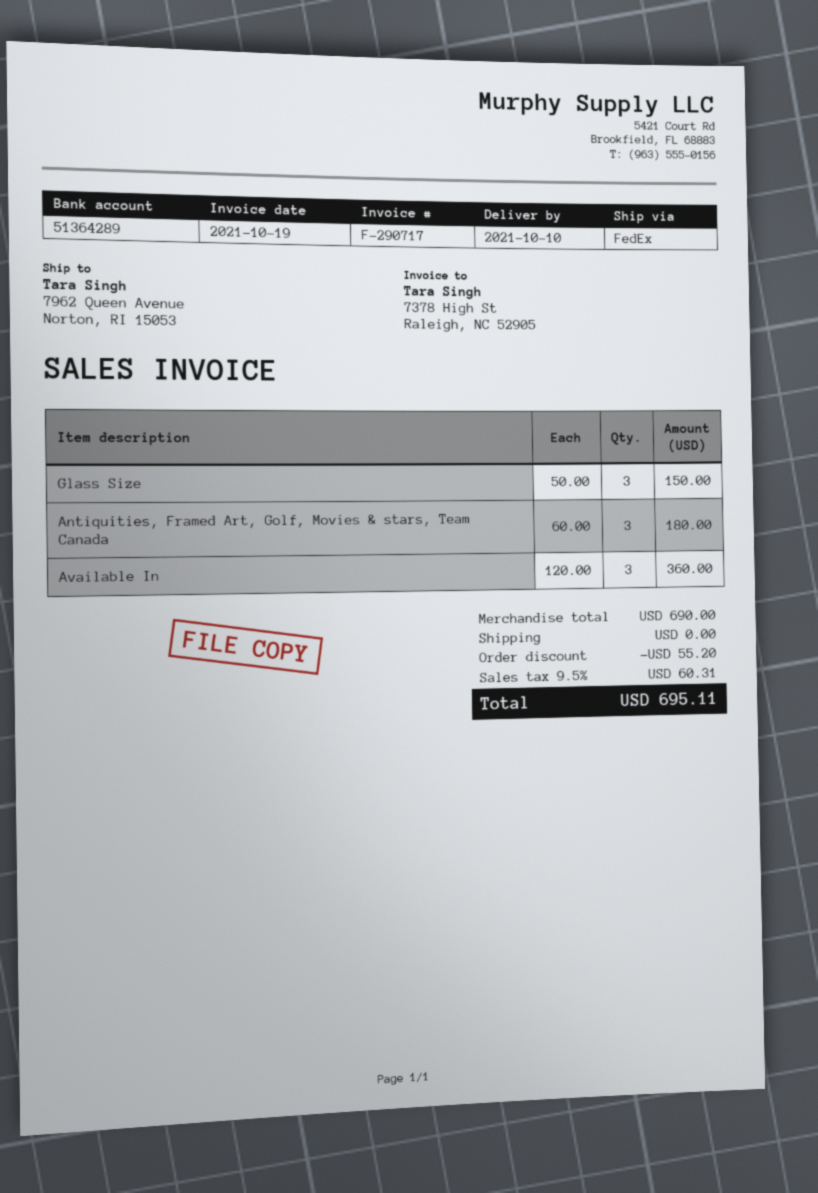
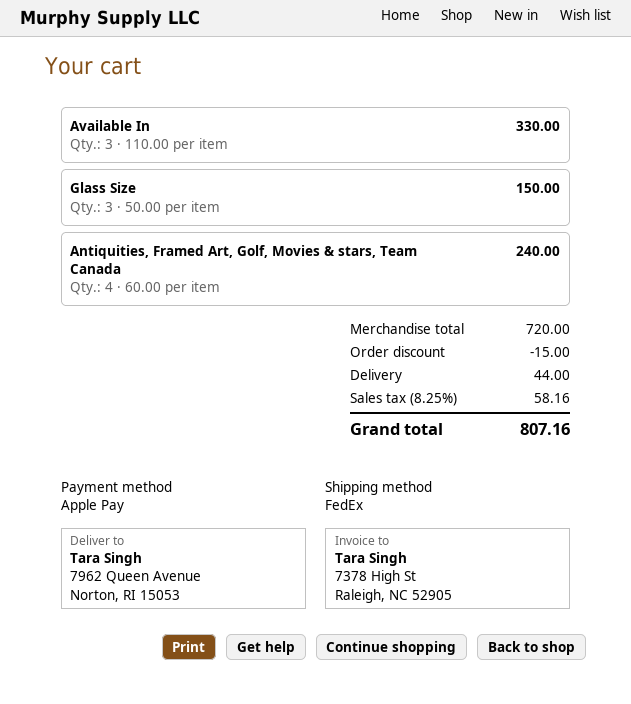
Antiquities, Framed Art, Golf, Movies & stars, Team Canada: 3 x 60.00 = 180.00 -> 4 x 60.00 = 240.00
Available In: 3 x 120.00 = 360.00 -> 3 x 110.00 = 330.00
subtotal: 690.00 -> 720.00
discount: 55.20 -> 15.00
shipping: 0.00 -> 44.00
tax: 9.5% = 60.31 -> 8.25% = 58.16
total: 695.11 -> 807.16

